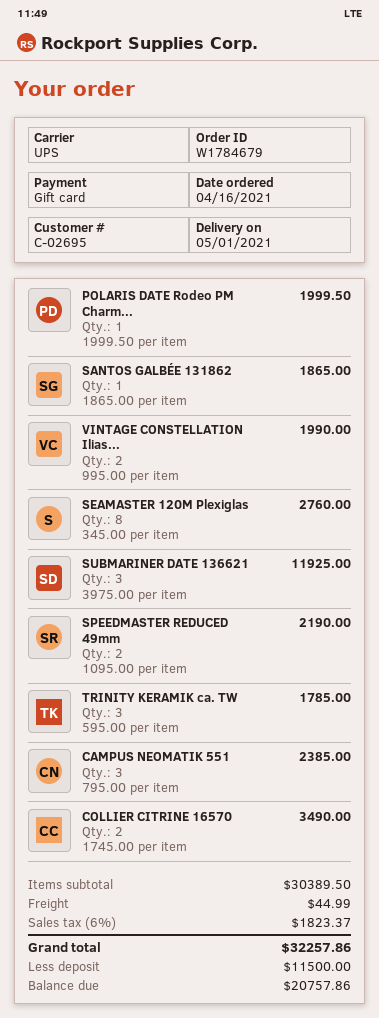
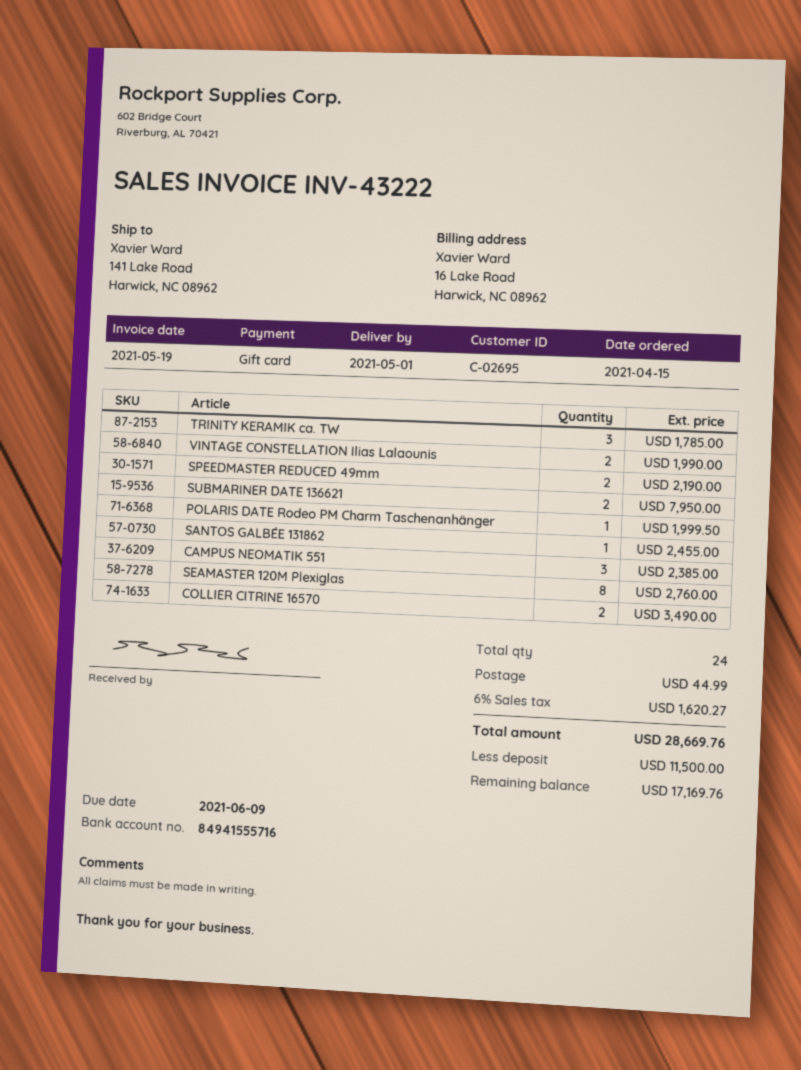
order date: 2021-04-16 -> 2021-04-15
SANTOS GALBÉE 131862: 1 for 1865.00 -> 1 for 2455.00
SUBMARINER DATE 136621: 3 for 11925.00 -> 2 for 7950.00
tax: 6% = 1823.37 -> 6% = 1620.27
total: 32257.86 -> 28669.76
balance: 20757.86 -> 17169.76

